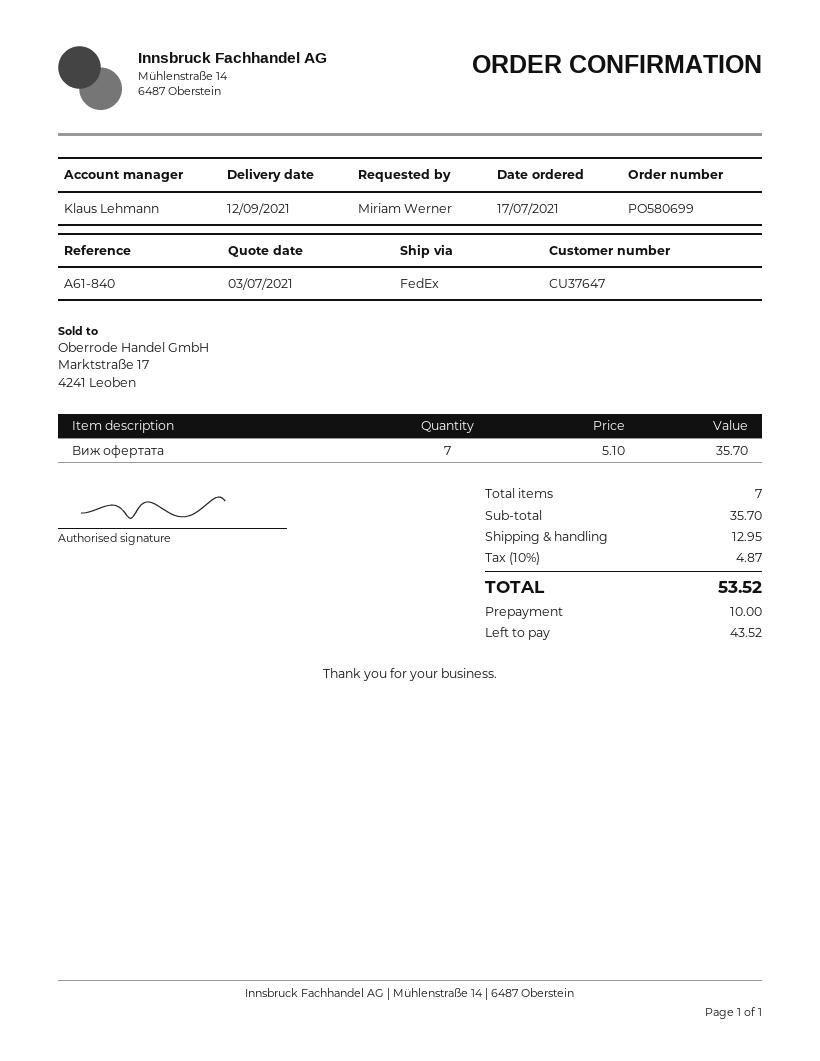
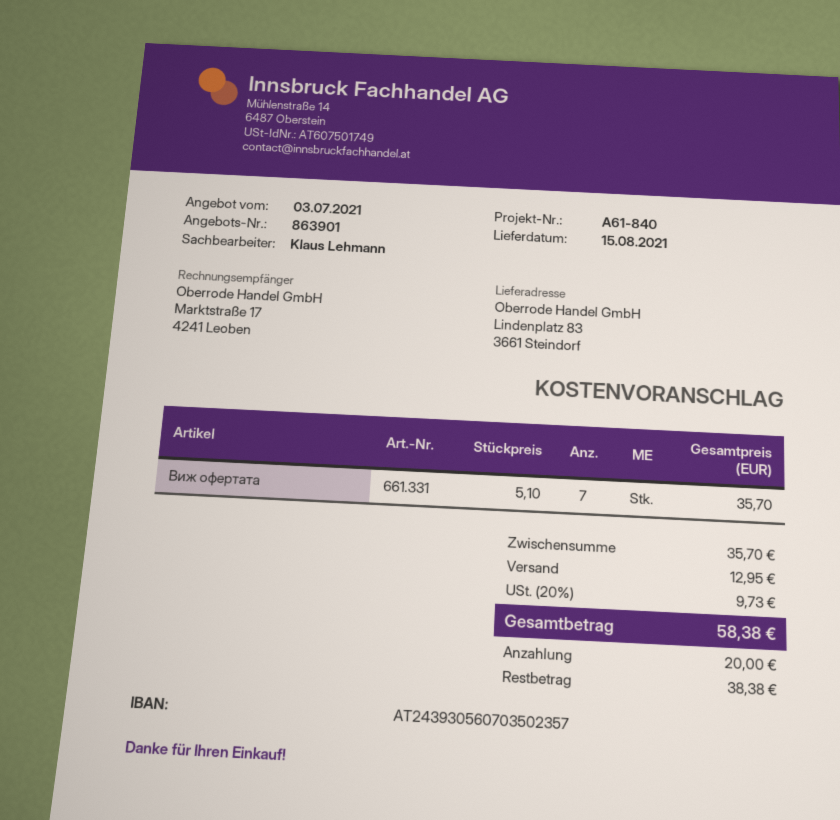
delivery date: 2021-09-12 -> 2021-08-15
tax: 10% = 4.87 -> 20% = 9.73
total: 53.52 -> 58.38
deposit: 10.00 -> 20.00
balance: 43.52 -> 38.38

